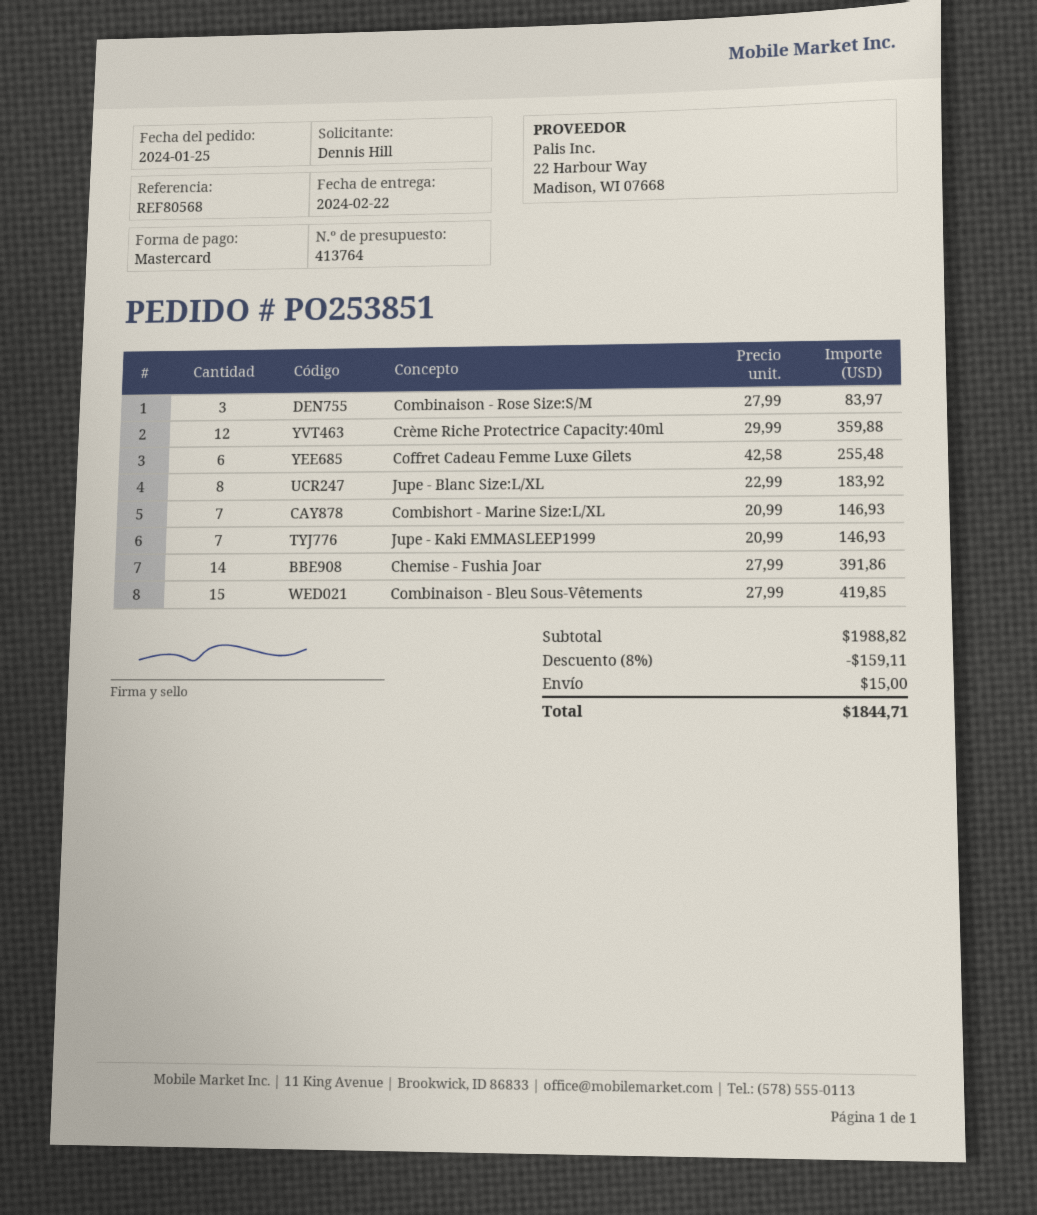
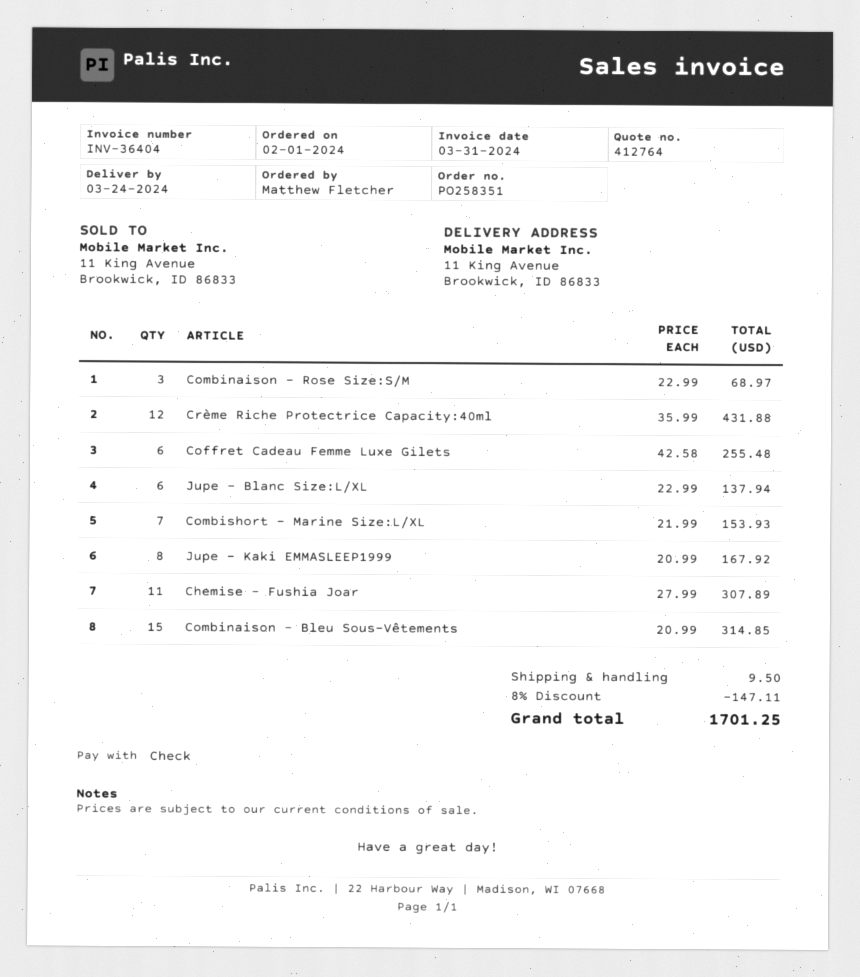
quote number: 413764 -> 412764
order number: PO253851 -> PO258351
order date: 2024-01-25 -> 2024-02-01
delivery date: 2024-02-22 -> 2024-03-24
ordered by: Dennis Hill -> Matthew Fletcher
payment method: Mastercard -> cheque
Combinaison - Rose Size:S/M: 3 x 27.99 = 83.97 -> 3 x 22.99 = 68.97
Crème Riche Protectrice Capacity:40ml: 12 x 29.99 = 359.88 -> 12 x 35.99 = 431.88
Jupe - Blanc Size:L/XL: 8 x 22.99 = 183.92 -> 6 x 22.99 = 137.94
Combishort - Marine Size:L/XL: 7 x 20.99 = 146.93 -> 7 x 21.99 = 153.93
Jupe - Kaki EMMASLEEP1999: 7 x 20.99 = 146.93 -> 8 x 20.99 = 167.92
Chemise - Fushia Joar: 14 x 27.99 = 391.86 -> 11 x 27.99 = 307.89
Combinaison - Bleu Sous-Vêtements: 15 x 27.99 = 419.85 -> 15 x 20.99 = 314.85
discount: 8% = 159.11 -> 8% = 147.11
shipping: 15.00 -> 9.50
total: 1844.71 -> 1701.25

